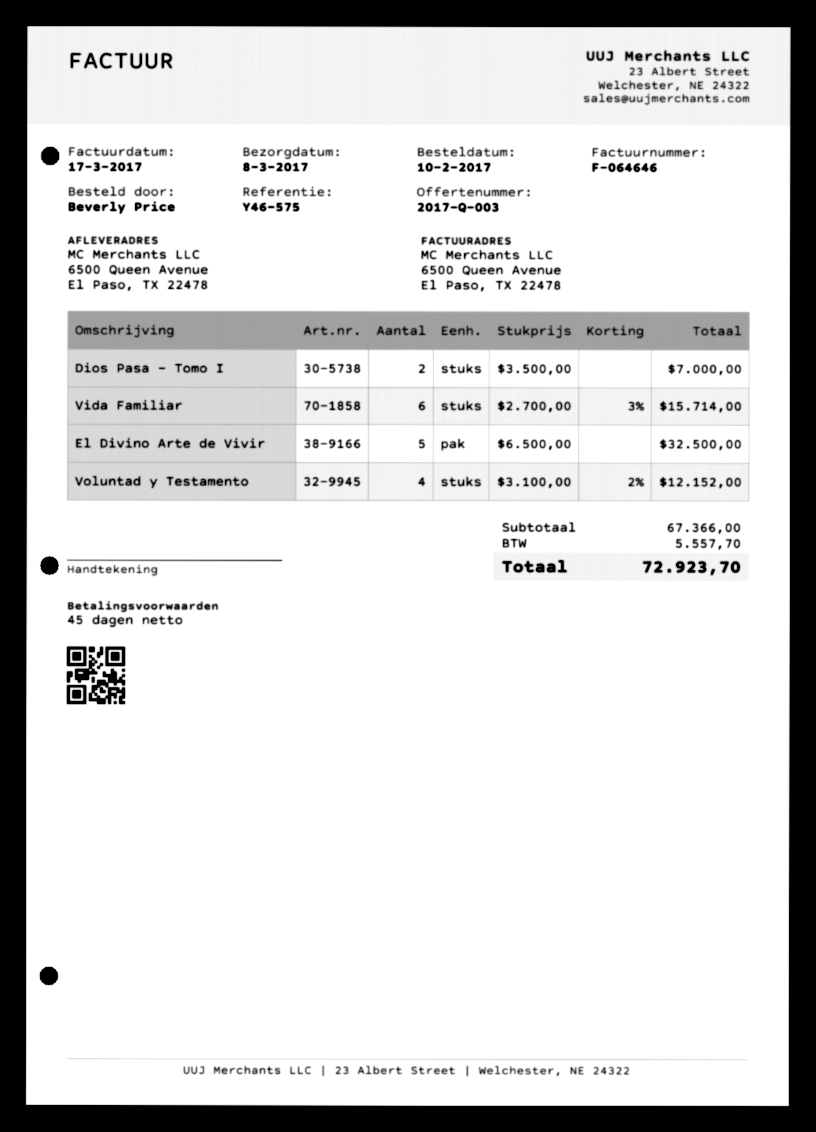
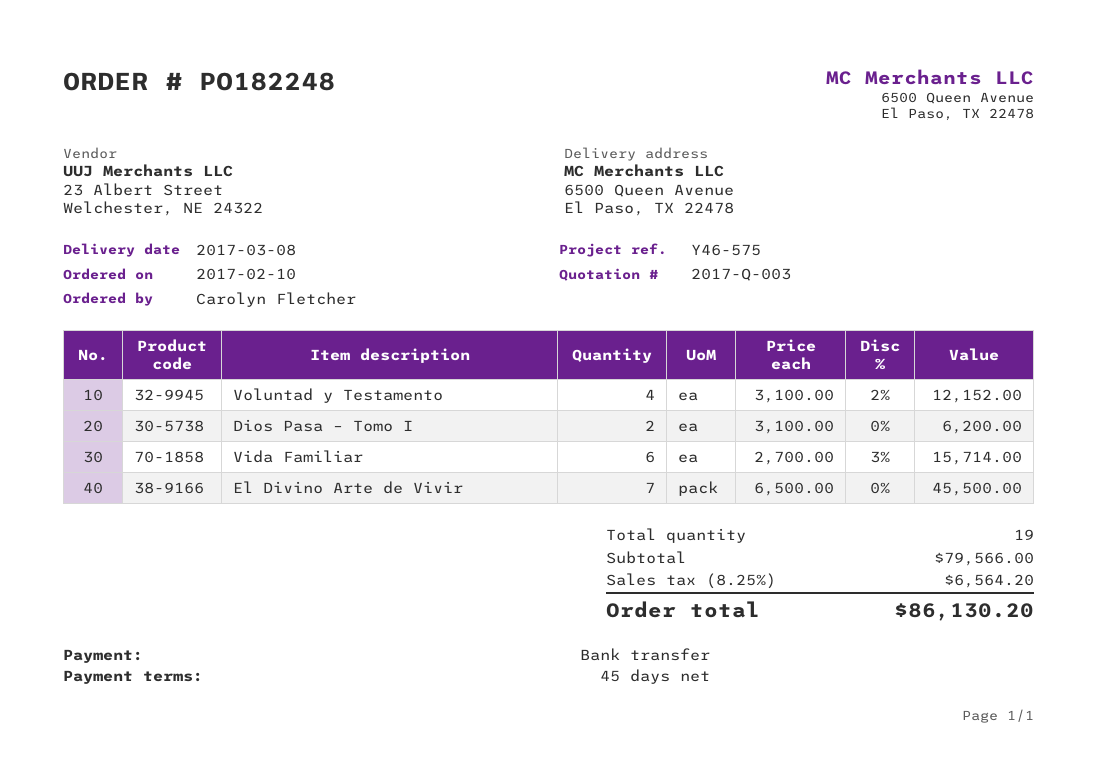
ordered by: Beverly Price -> Carolyn Fletcher
Dios Pasa – Tomo I: 2 x 3500.00 = 7000.00 -> 2 x 3100.00 = 6200.00
El Divino Arte de Vivir: 5 x 6500.00 = 32500.00 -> 7 x 6500.00 = 45500.00
subtotal: 67366.00 -> 79566.00
tax: 5557.70 -> 6564.20
total: 72923.70 -> 86130.20

